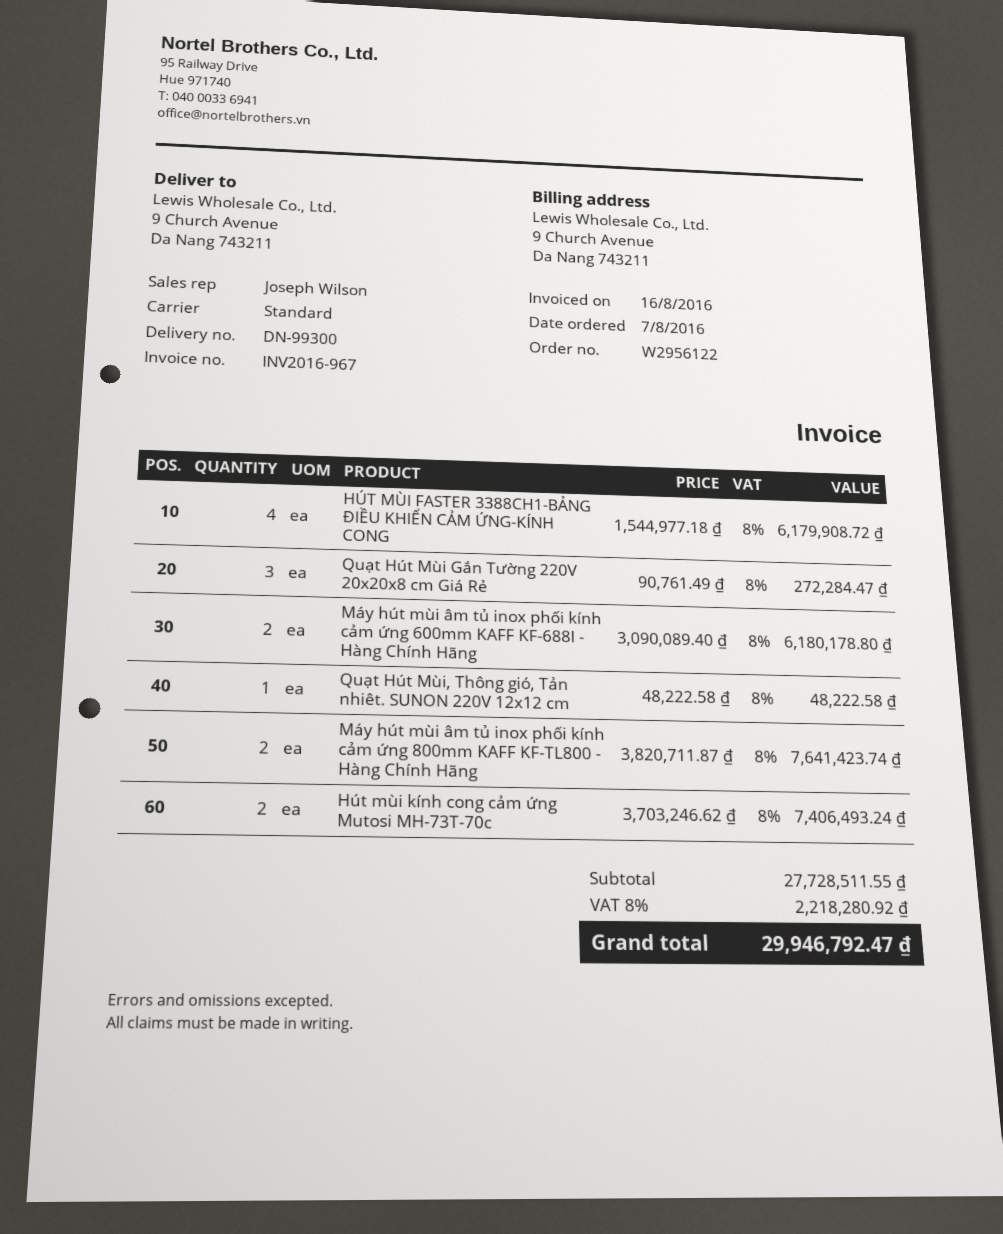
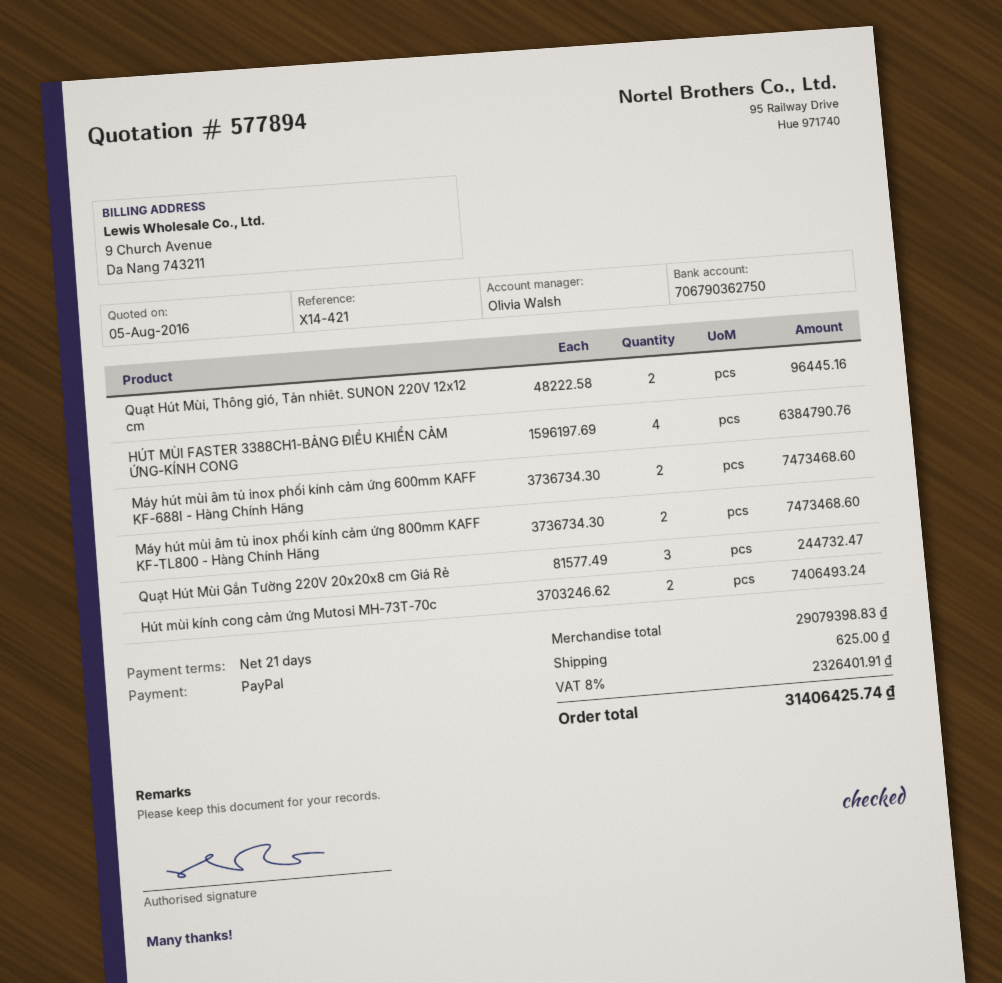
sales rep: Joseph Wilson -> Olivia Walsh
HÚT MÙI FASTER 3388CH1-BẢNG ĐIỀU KHIỂN CẢM ỨNG-KÍNH CONG: 4 x 1544977.18 = 6179908.72 -> 4 x 1596197.69 = 6384790.76
Quạt Hút Mùi Gắn Tường 220V 20x20x8 cm Giá Rẻ: 3 x 90761.49 = 272284.47 -> 3 x 81577.49 = 244732.47
Máy hút mùi âm tủ inox phối kính cảm ứng 600mm KAFF KF-688I - Hàng Chính Hãng: 2 x 3090089.40 = 6180178.80 -> 2 x 3736734.30 = 7473468.60
Quạt Hút Mùi, Thông gió, Tản nhiêt. SUNON 220V 12x12 cm: 1 x 48222.58 = 48222.58 -> 2 x 48222.58 = 96445.16
Máy hút mùi âm tủ inox phối kính cảm ứng 800mm KAFF KF-TL800 - Hàng Chính Hãng: 2 x 3820711.87 = 7641423.74 -> 2 x 3736734.30 = 7473468.60
subtotal: 27728511.55 -> 29079398.83
shipping: none -> 625.00
tax: 8% = 2218280.92 -> 8% = 2326401.91
total: 29946792.47 -> 31406425.74

